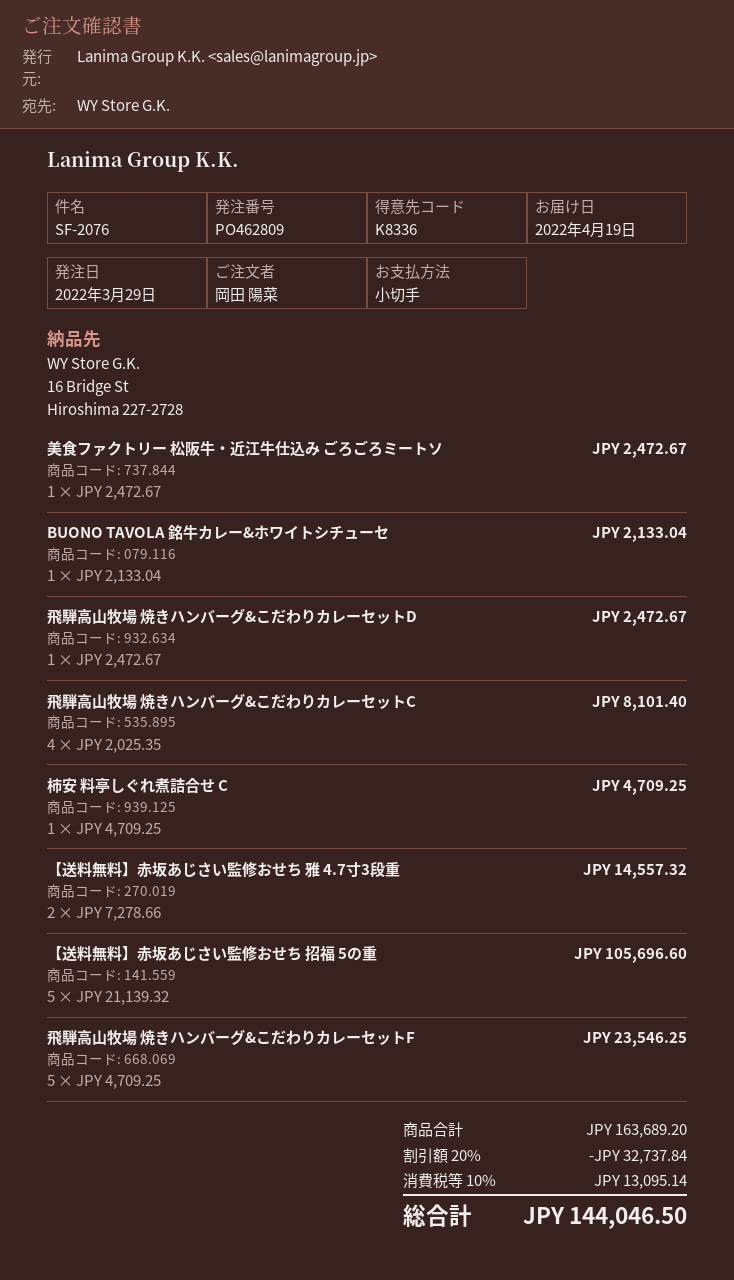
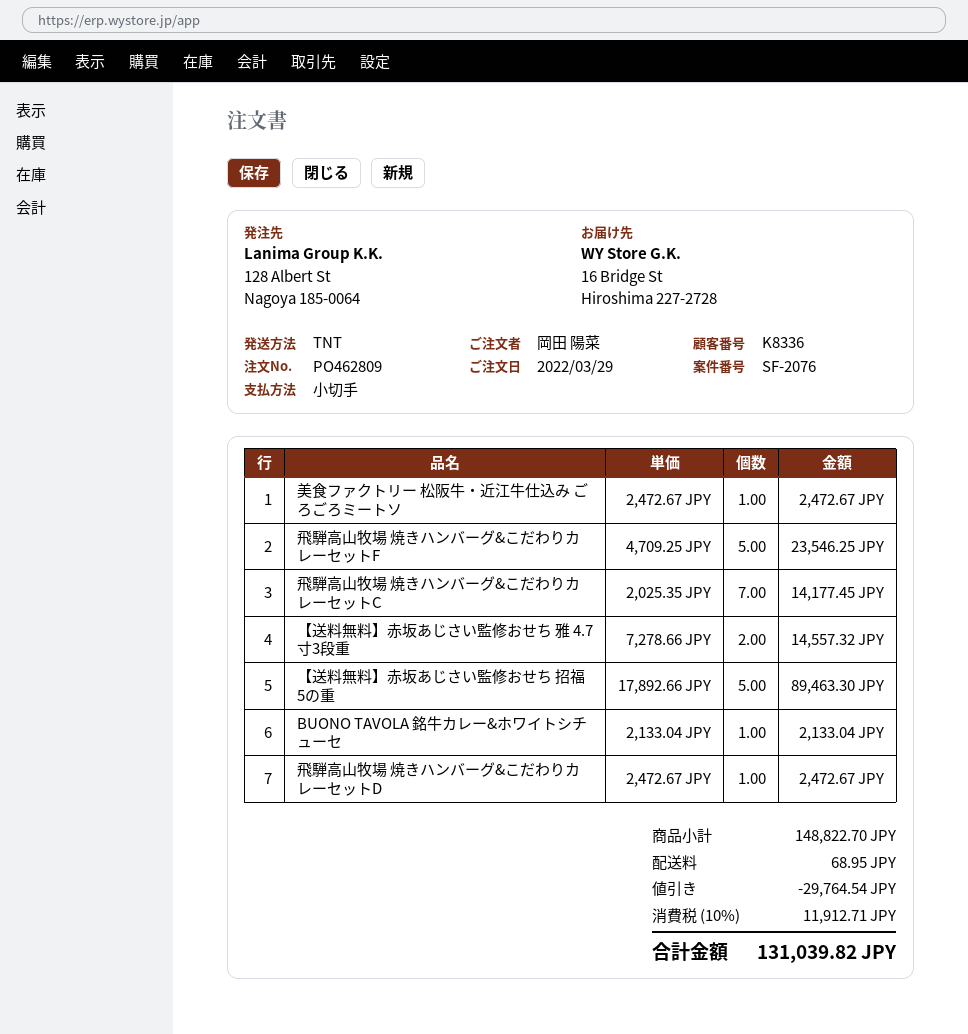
飛騨高山牧場 焼きハンバーグ&こだわりカレーセットC: 4 x 2025.35 = 8101.40 -> 7 x 2025.35 = 14177.45
柿安 料亭しぐれ煮詰合せ C: 1 x 4709.25 = 4709.25 -> none
【送料無料】赤坂あじさい監修おせち 招福 5の重: 5 x 21139.32 = 105696.60 -> 5 x 17892.66 = 89463.30
subtotal: 163689.20 -> 148822.70
discount: 32737.84 -> 29764.54
shipping: none -> 68.95
tax: 10% = 13095.14 -> 10% = 11912.71
total: 144046.50 -> 131039.82

